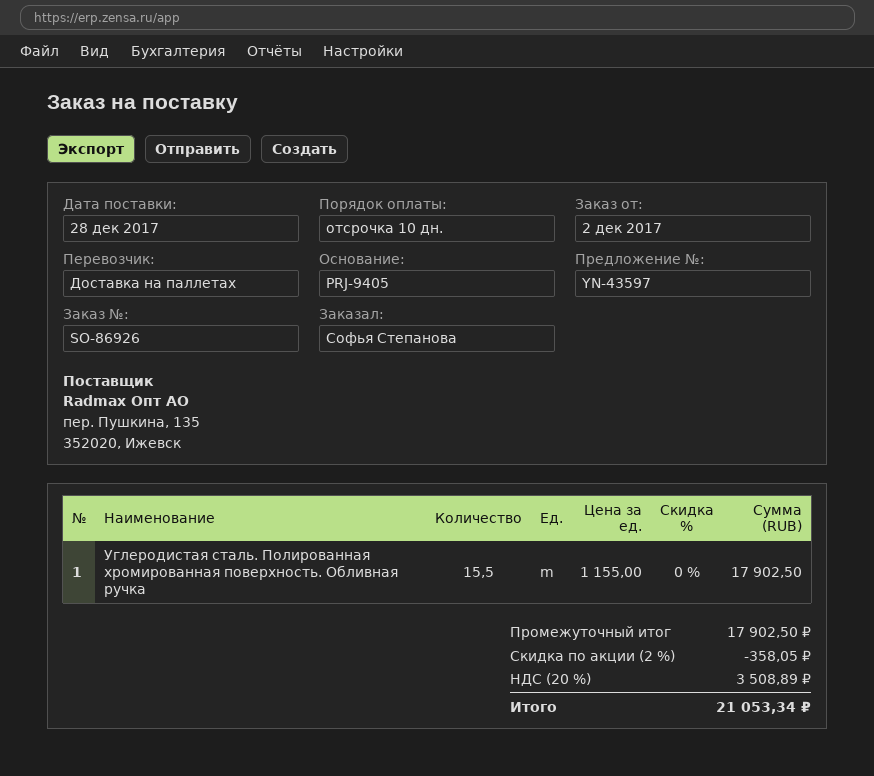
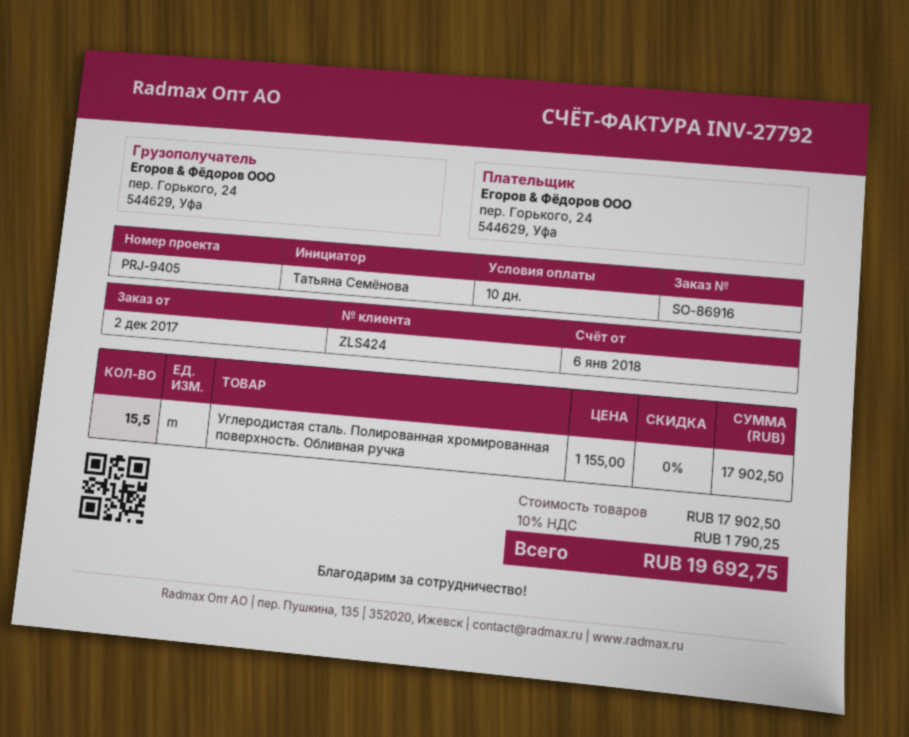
order number: SO-86926 -> SO-86916
ordered by: Софья Степанова -> Татьяна Семёнова
discount: 2% = 358.05 -> none
tax: 20% = 3508.89 -> 10% = 1790.25
total: 21053.34 -> 19692.75

